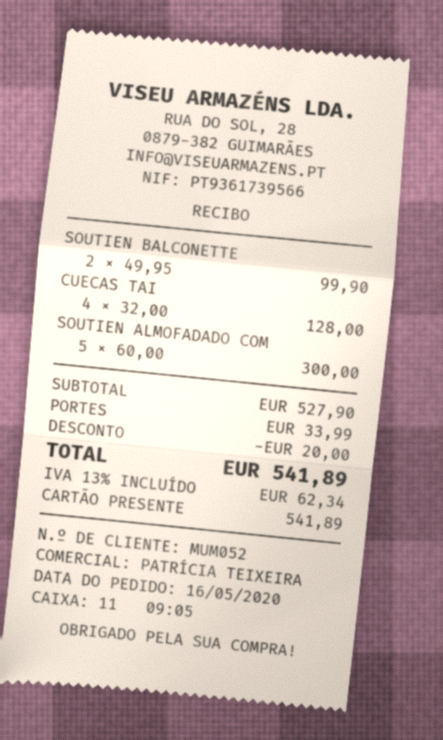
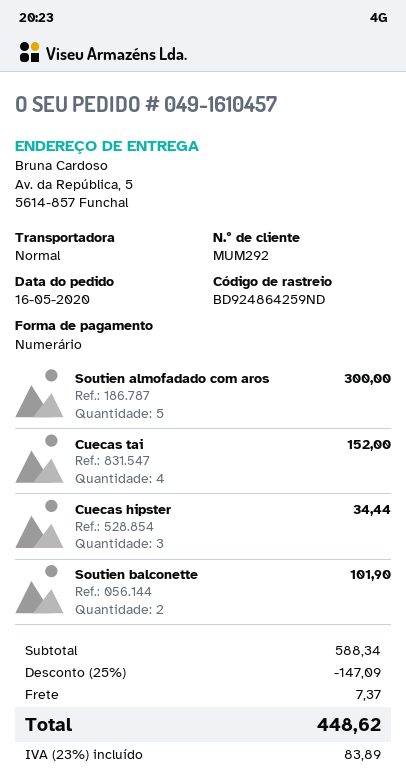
customer number: MUM052 -> MUM292
payment method: gift card -> cash
SOUTIEN BALCONETTE: 2 for 99.90 -> 2 for 101.90
CUECAS TAI: 4 for 128.00 -> 4 for 152.00
Cuecas hipster: none -> 3 for 34.44
subtotal: 527.90 -> 588.34
discount: 20.00 -> 147.09
shipping: 33.99 -> 7.37
tax: 13% = 62.34 -> 23% = 83.89
total: 541.89 -> 448.62

